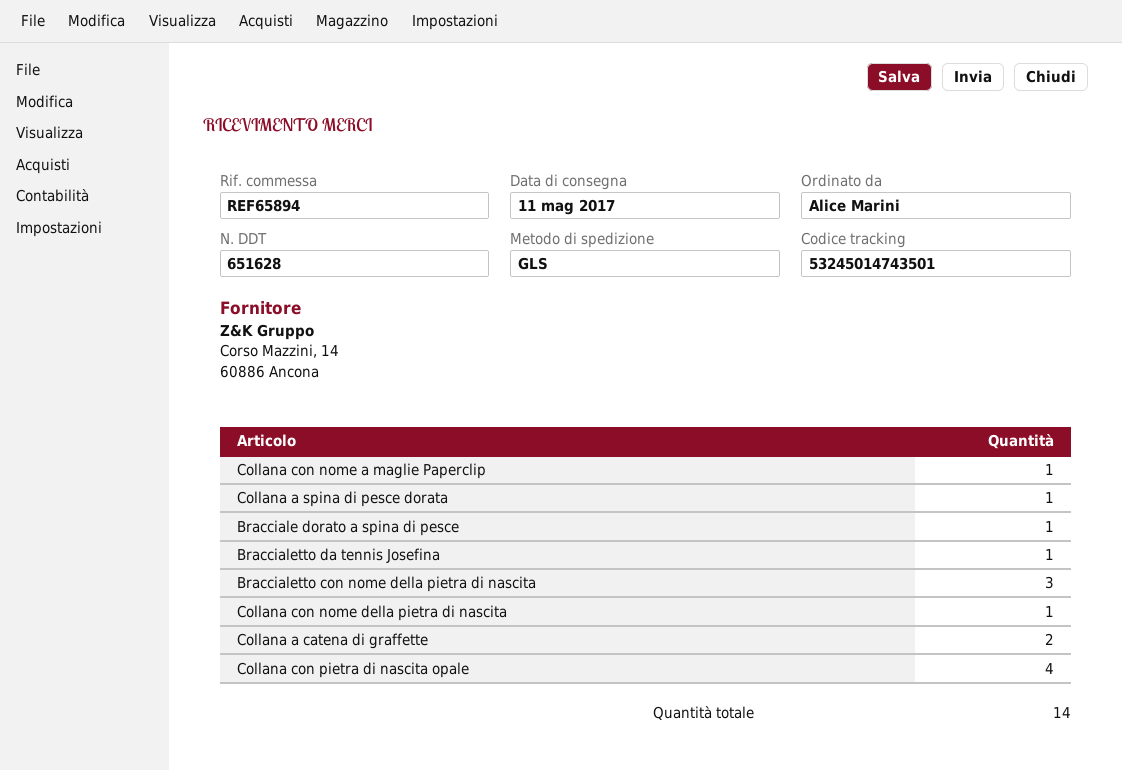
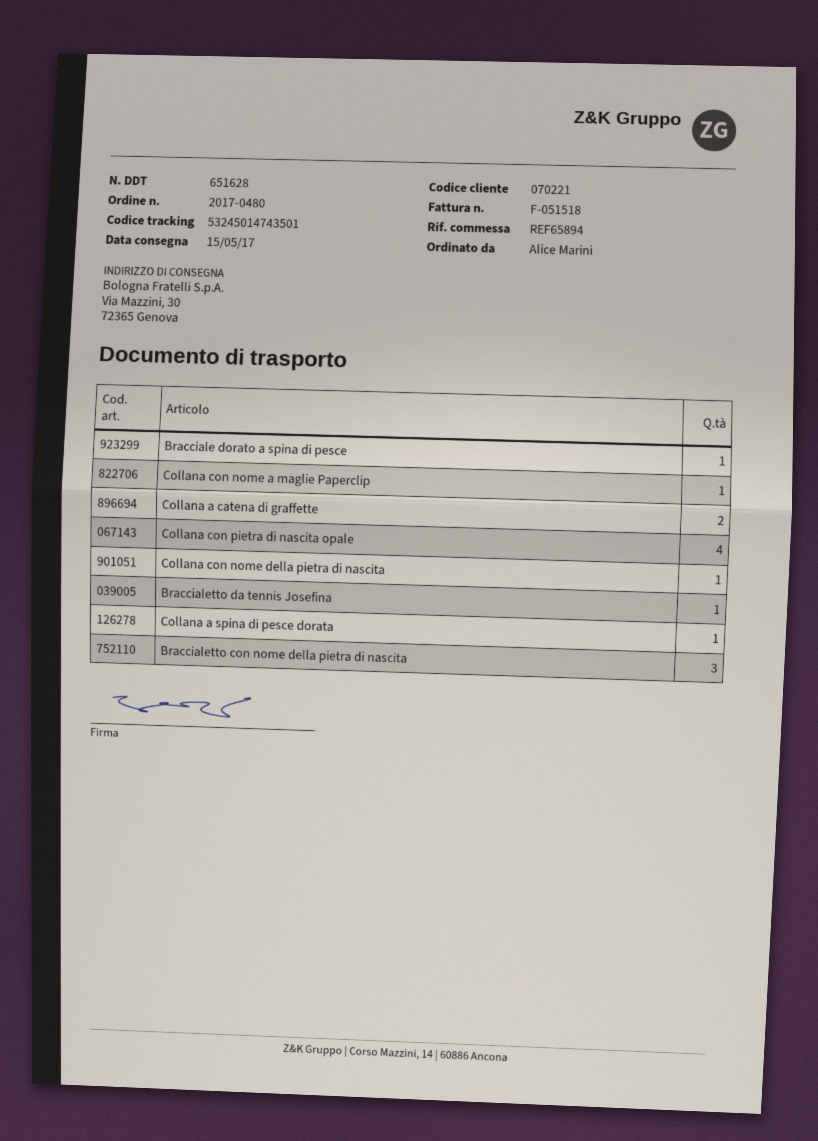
delivery date: 2017-05-11 -> 2017-05-15

